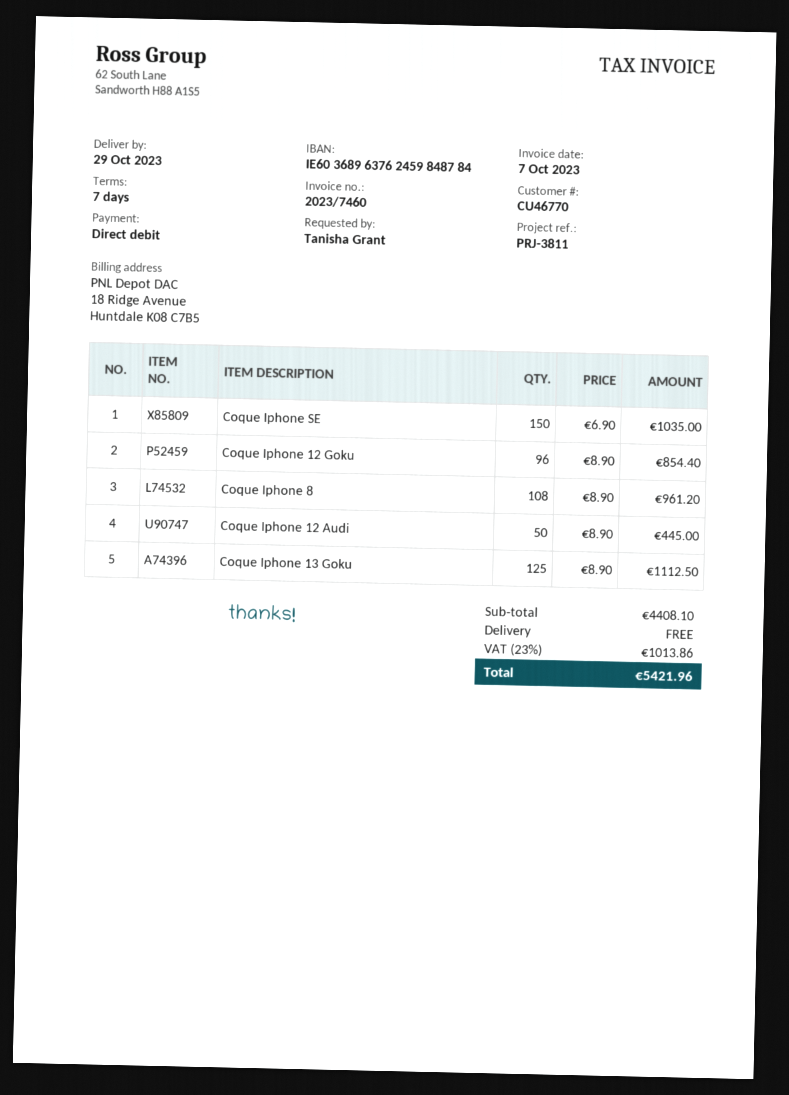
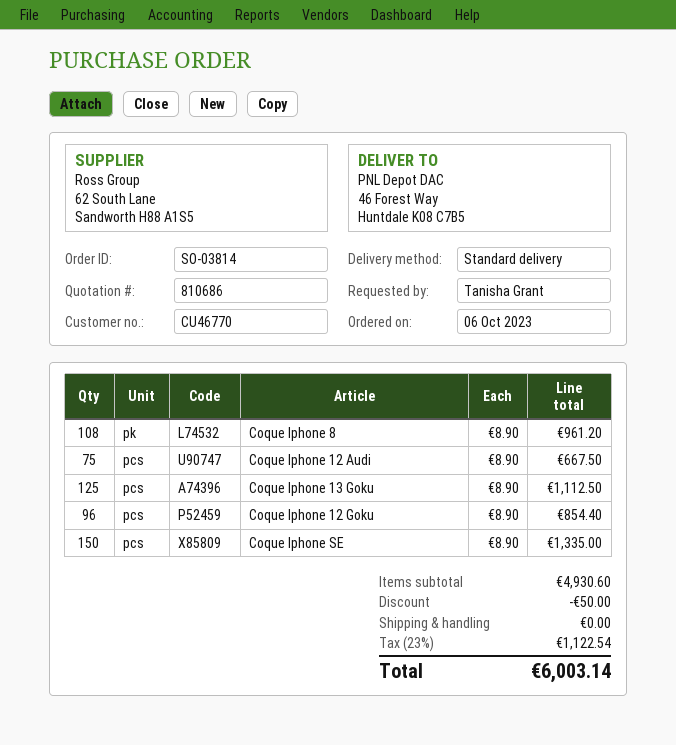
Coque Iphone SE: 150 x 6.90 = 1035.00 -> 150 x 8.90 = 1335.00
Coque Iphone 12 Audi: 50 x 8.90 = 445.00 -> 75 x 8.90 = 667.50
subtotal: 4408.10 -> 4930.60
discount: none -> 50.00
tax: 23% = 1013.86 -> 23% = 1122.54
total: 5421.96 -> 6003.14

